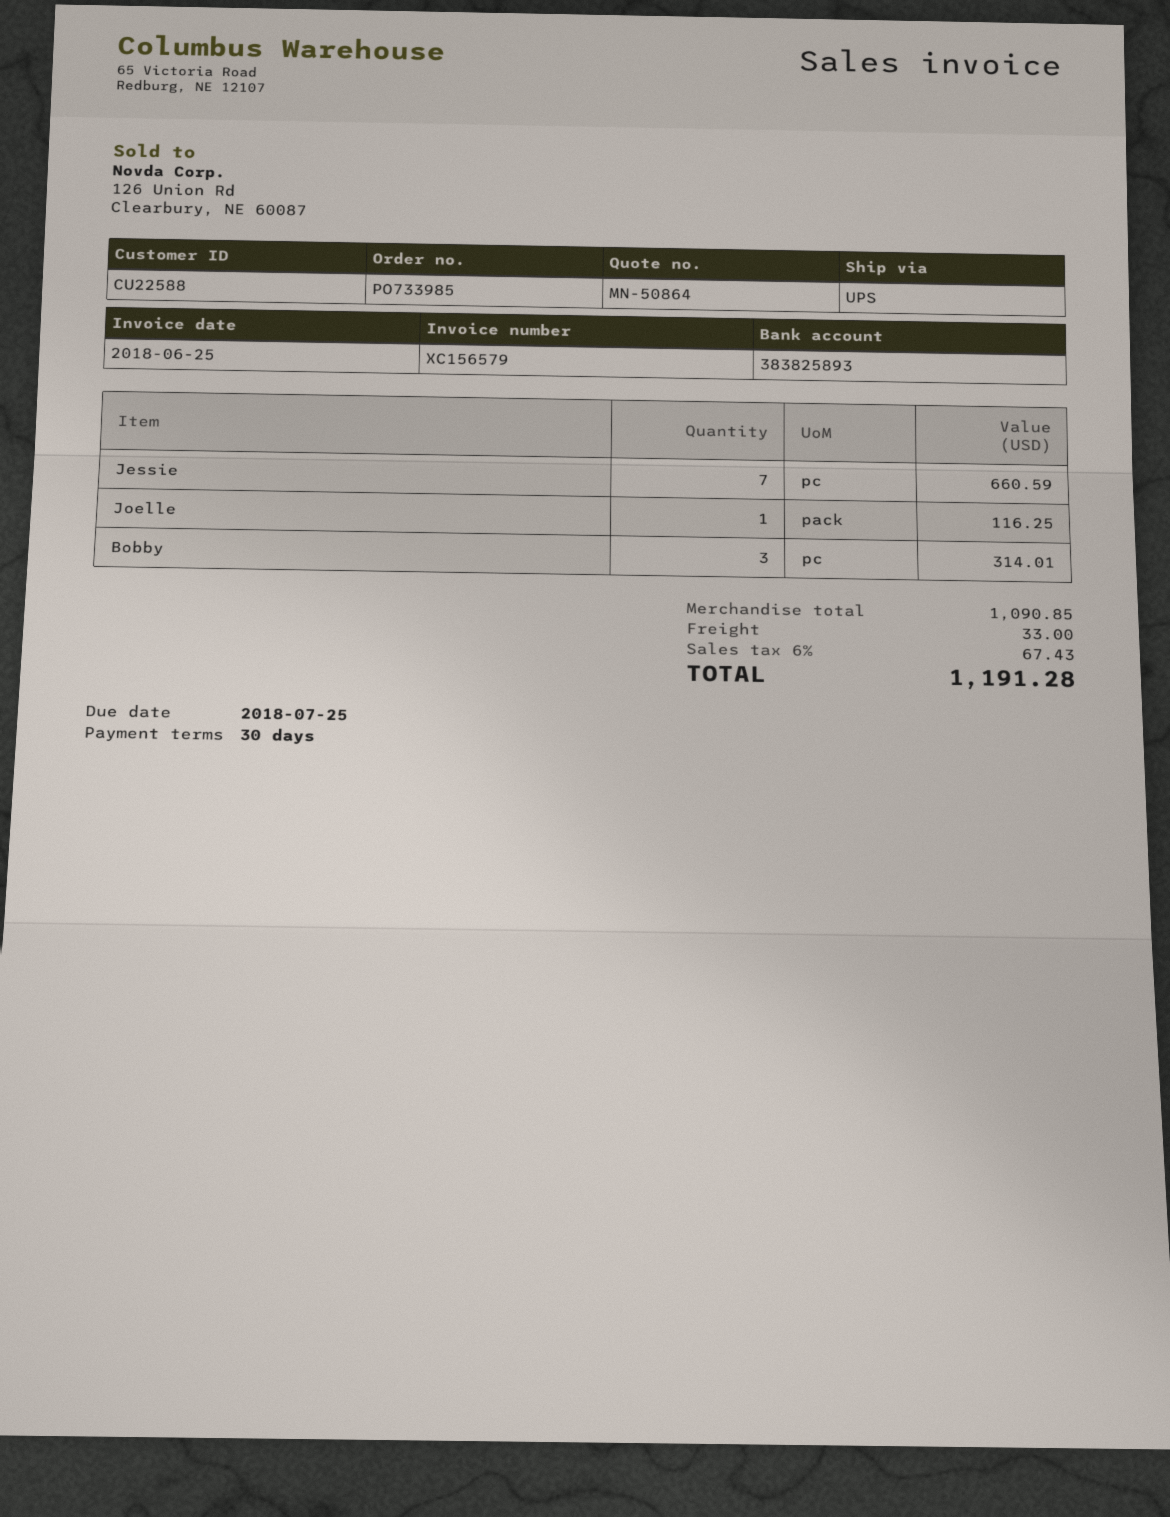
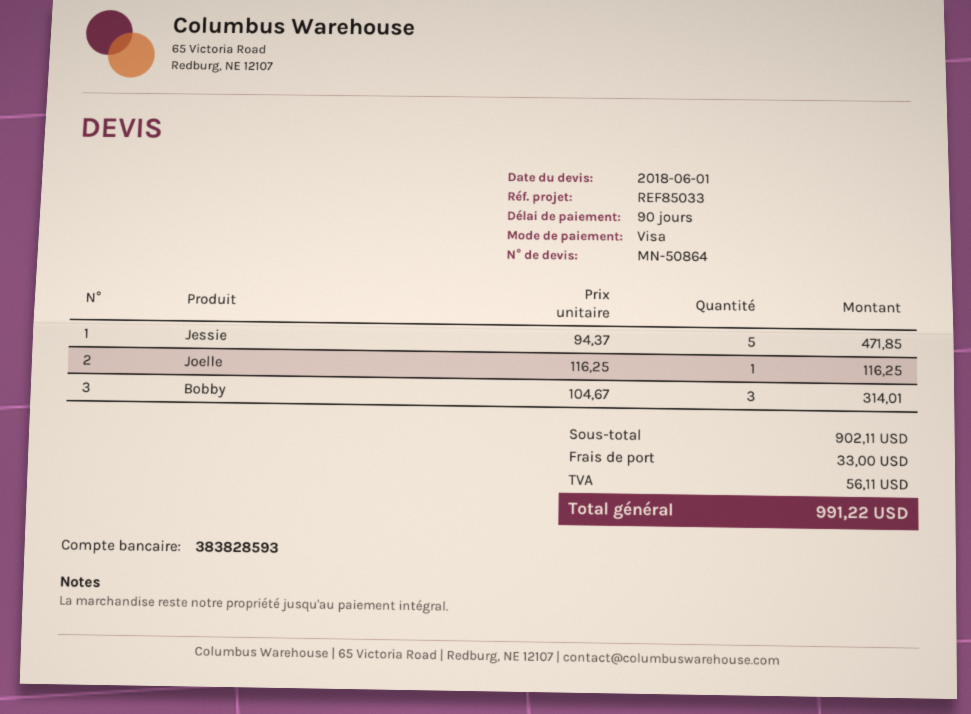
payment terms: 30 days -> 90 days
bank account: 383825893 -> 383828593
Jessie: 7 for 660.59 -> 5 for 471.85
subtotal: 1090.85 -> 902.11
tax: 67.43 -> 56.11
total: 1191.28 -> 991.22

